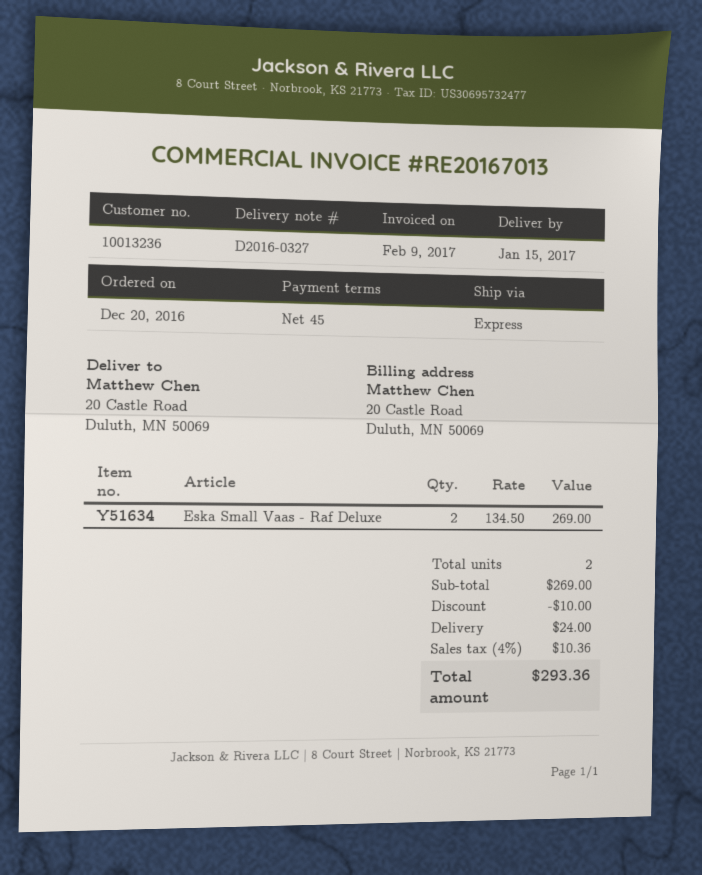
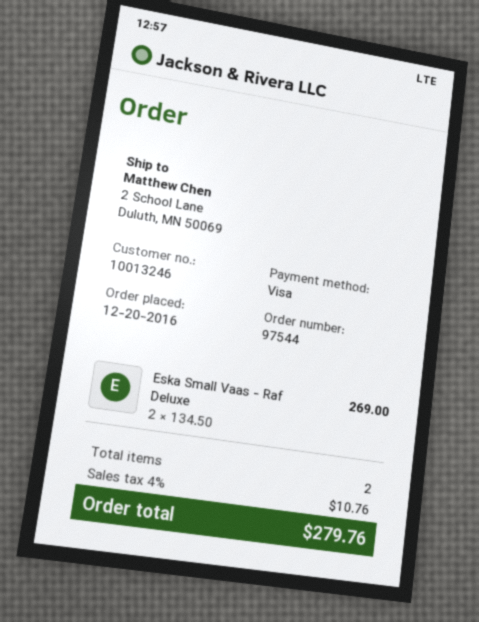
customer number: 10013236 -> 10013246
ship to: 20 Castle Road, Duluth, MN 50069 -> 2 School Lane, Duluth, MN 50069
discount: 10.00 -> none
shipping: 24.00 -> none
tax: 4% = 10.36 -> 4% = 10.76
total: 293.36 -> 279.76

